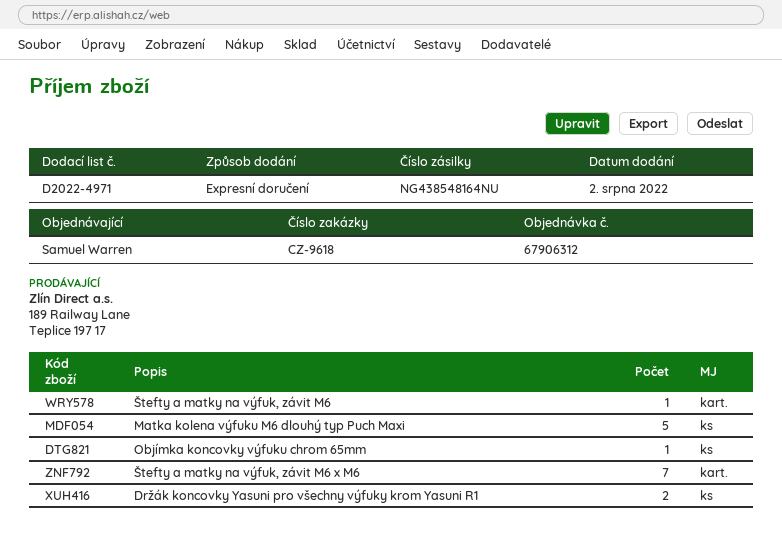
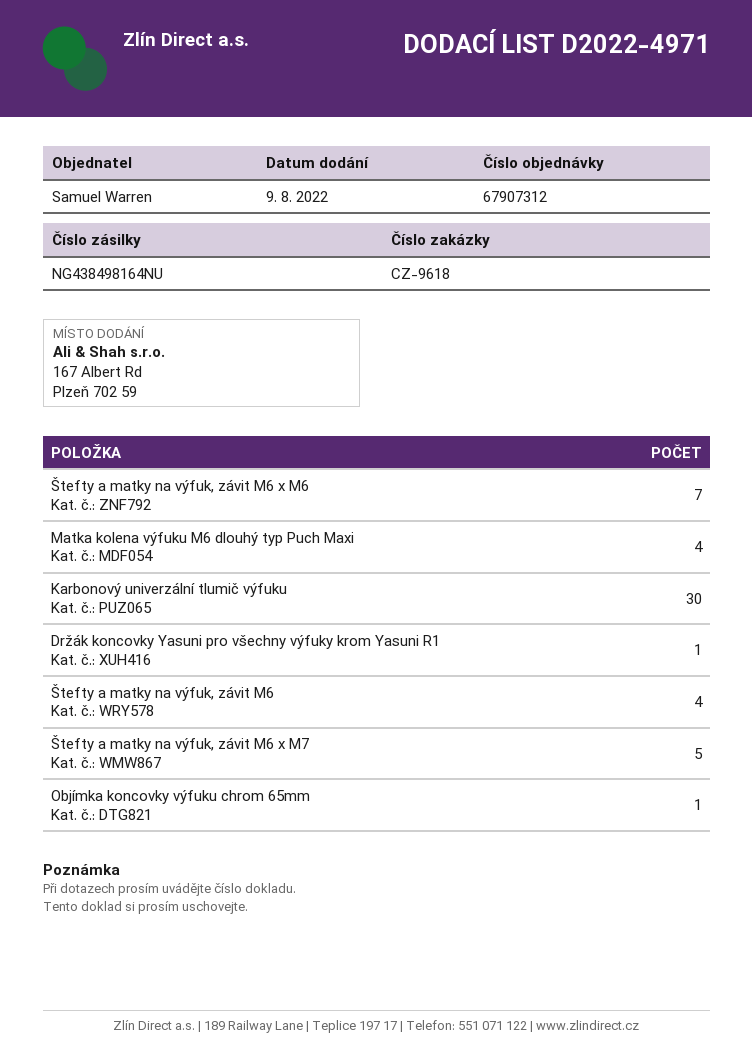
order number: 67906312 -> 67907312
delivery date: 2022-08-02 -> 2022-08-09
tracking number: NG438548164NU -> NG438498164NU
Štefty a matky na výfuk, závit M6: 1 -> 4
Matka kolena výfuku M6 dlouhý typ Puch Maxi: 5 -> 4
Držák koncovky Yasuni pro všechny výfuky krom Yasuni R1: 2 -> 1
Karbonový univerzální tlumič výfuku: none -> 30
Štefty a matky na výfuk, závit M6 x M7: none -> 5

